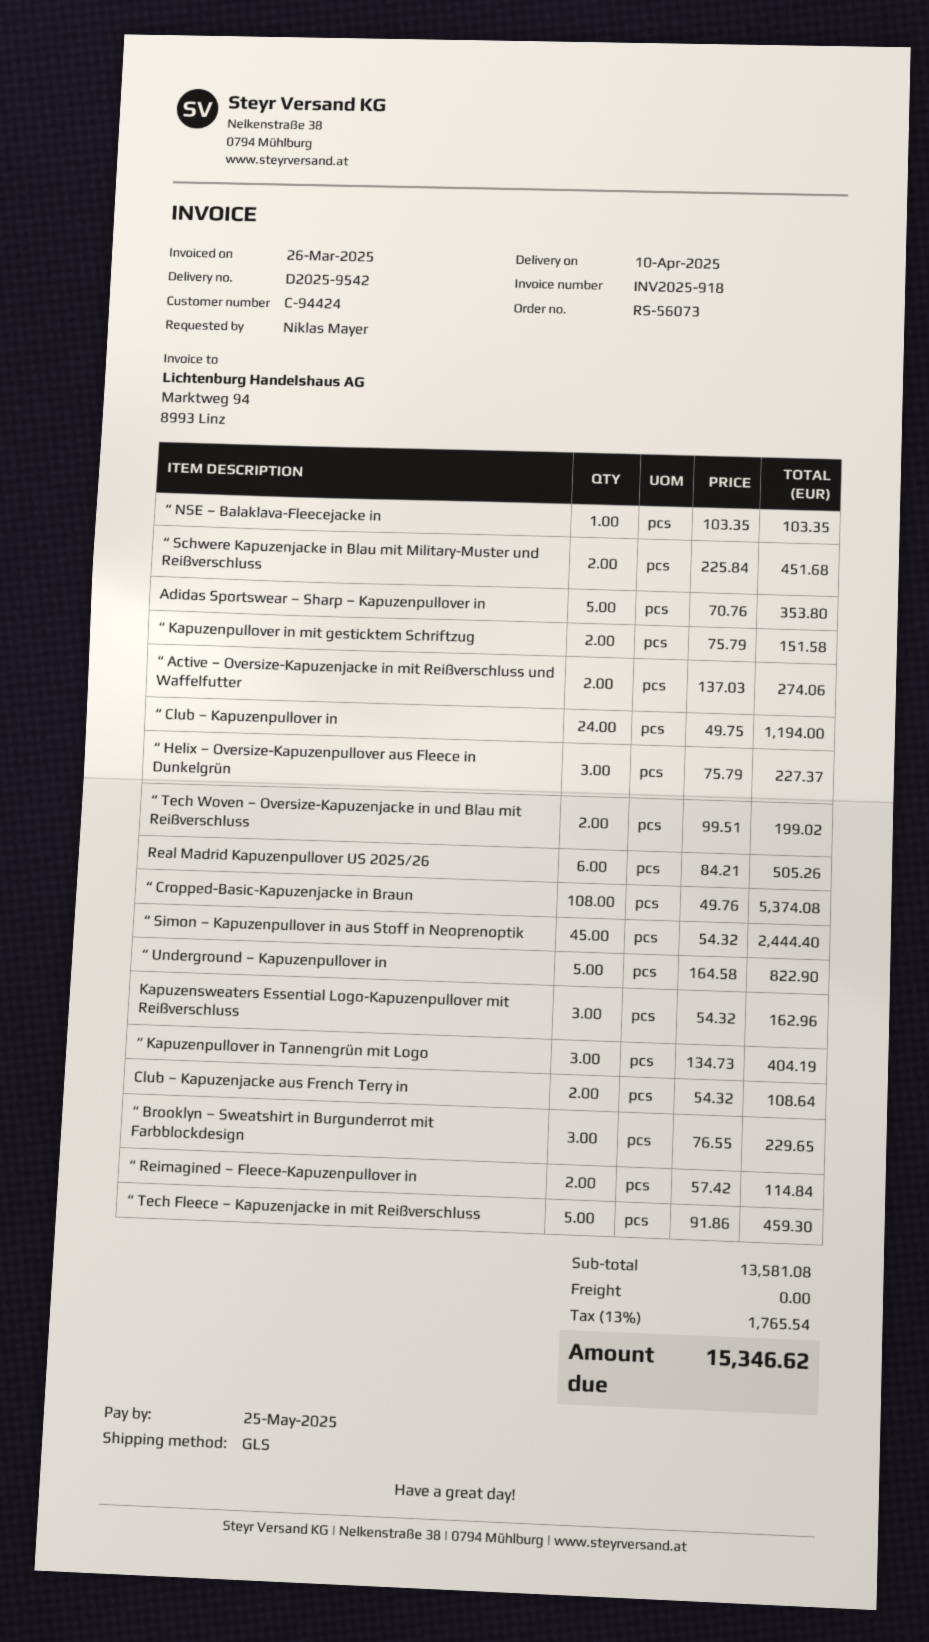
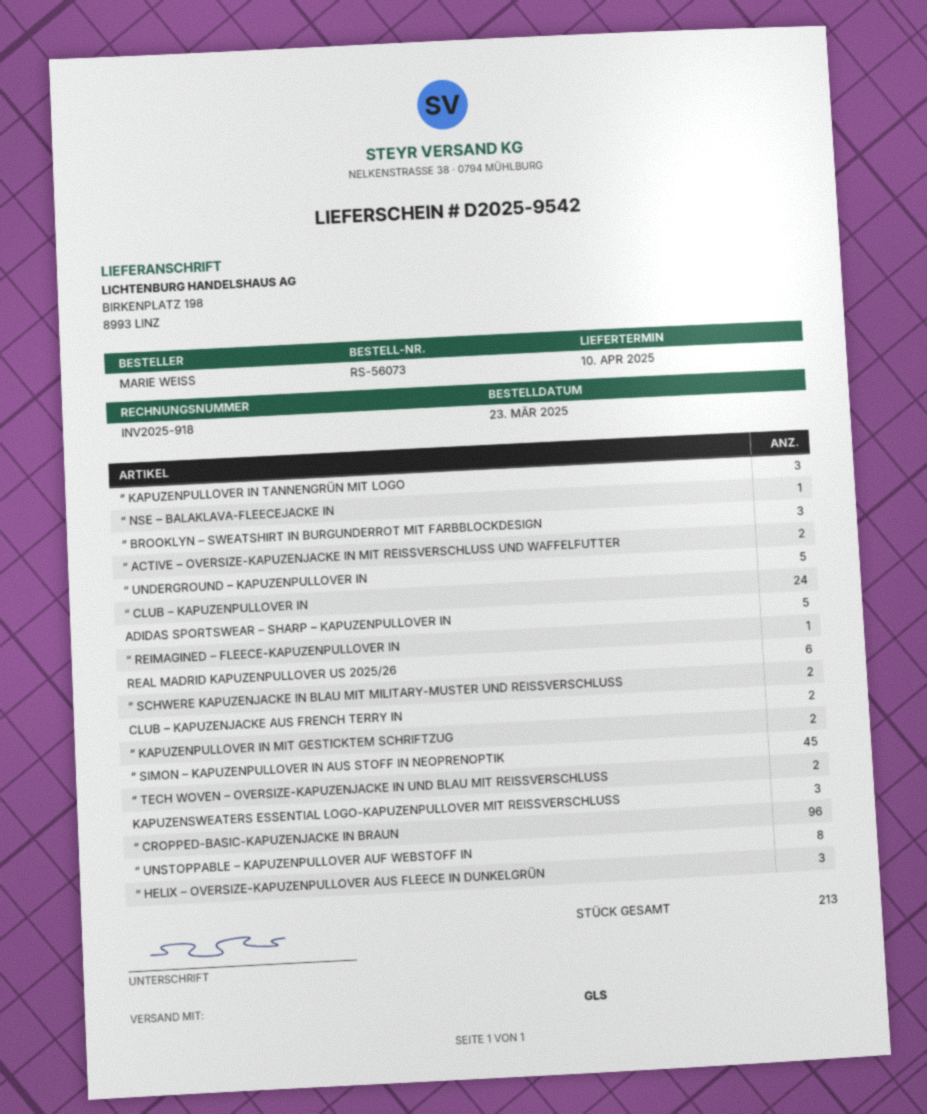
ordered by: Niklas Mayer -> MARIE WEISS
“ Cropped-Basic-Kapuzenjacke in Braun: 108 -> 96
“ Reimagined – Fleece-Kapuzenpullover in: 2 -> 1
“ Tech Fleece – Kapuzenjacke in mit Reißverschluss: 5 -> none
“ UNSTOPPABLE – KAPUZENPULLOVER AUF WEBSTOFF IN: none -> 8

